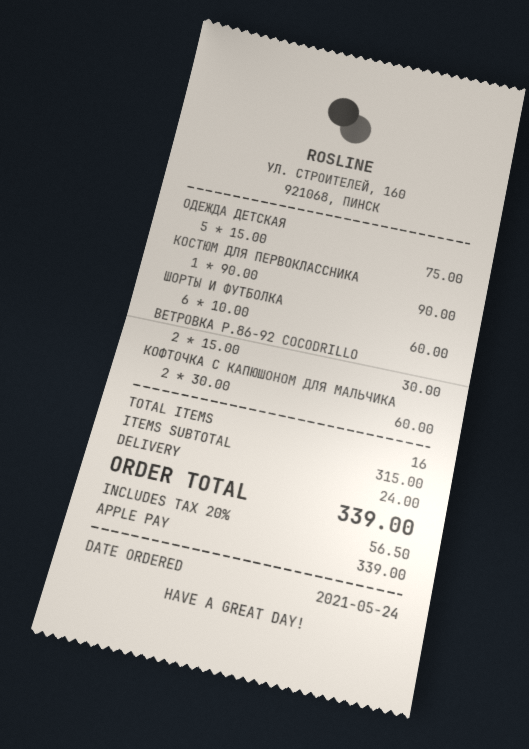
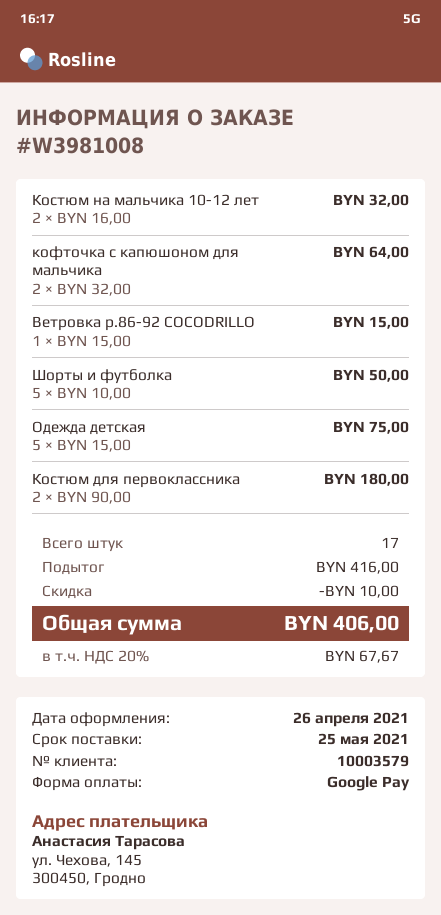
order date: 2021-05-24 -> 2021-04-26
payment method: Apple Pay -> Google Pay
КОСТЮМ ДЛЯ ПЕРВОКЛАССНИКА: 1 x 90.00 = 90.00 -> 2 x 90.00 = 180.00
ШОРТЫ И ФУТБОЛКА: 6 x 10.00 = 60.00 -> 5 x 10.00 = 50.00
ВЕТРОВКА Р.86-92 COCODRILLO: 2 x 15.00 = 30.00 -> 1 x 15.00 = 15.00
КОФТОЧКА С КАПЮШОНОМ ДЛЯ МАЛЬЧИКА: 2 x 30.00 = 60.00 -> 2 x 32.00 = 64.00
Костюм на мальчика 10-12 лет: none -> 2 x 16.00 = 32.00
total quantity: 16 -> 17
subtotal: 315.00 -> 416.00
discount: none -> 10.00
shipping: 24.00 -> none
tax: 20% = 56.50 -> 20% = 67.67
total: 339.00 -> 406.00

